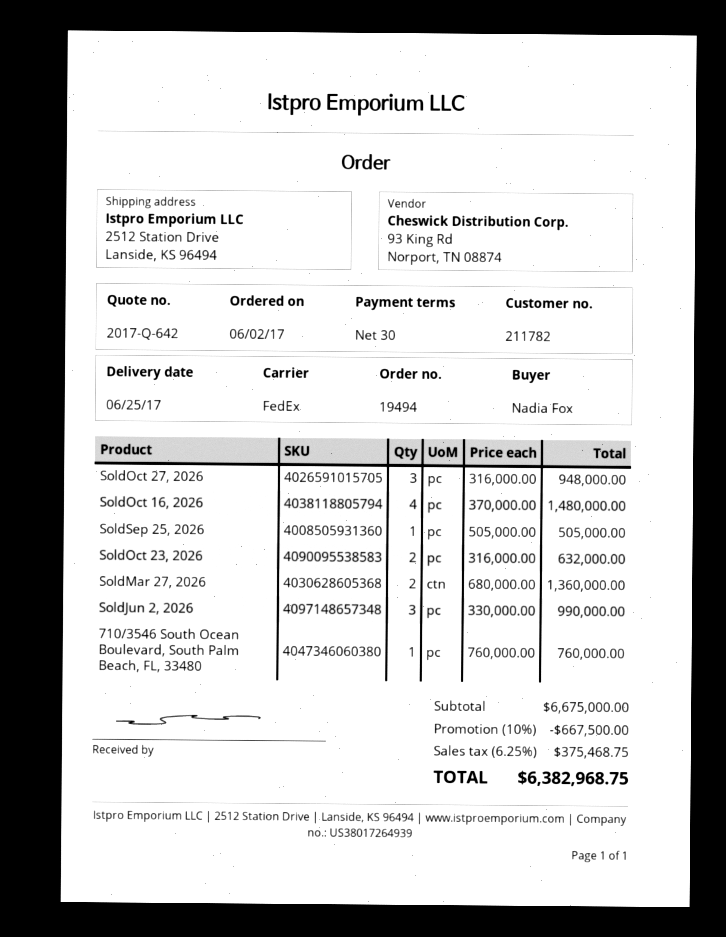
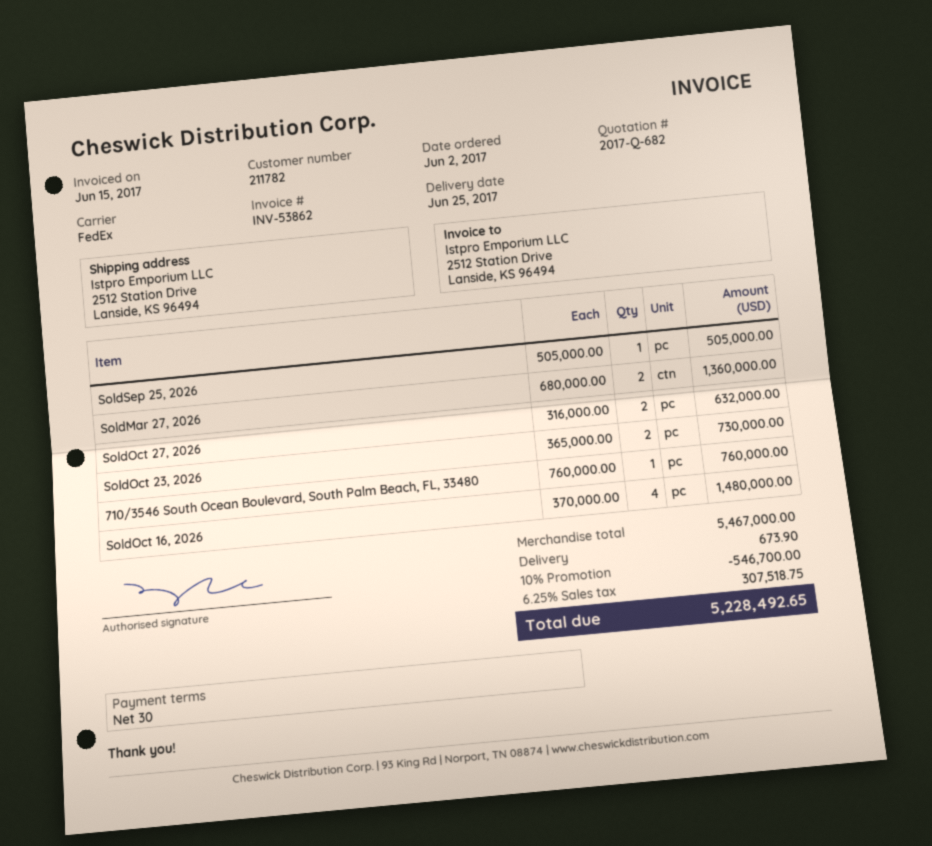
quote number: 2017-Q-642 -> 2017-Q-682
SoldOct 27, 2026: 3 x 316000.00 = 948000.00 -> 2 x 316000.00 = 632000.00
SoldOct 23, 2026: 2 x 316000.00 = 632000.00 -> 2 x 365000.00 = 730000.00
SoldJun 2, 2026: 3 x 330000.00 = 990000.00 -> none
subtotal: 6675000.00 -> 5467000.00
discount: 10% = 667500.00 -> 10% = 546700.00
shipping: none -> 673.90
tax: 6.25% = 375468.75 -> 6.25% = 307518.75
total: 6382968.75 -> 5228492.65

